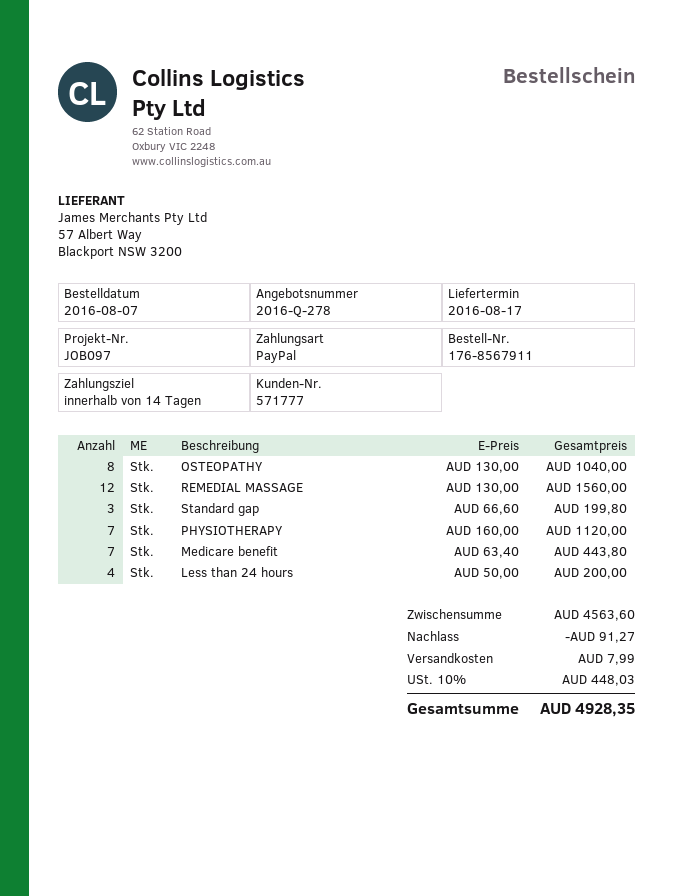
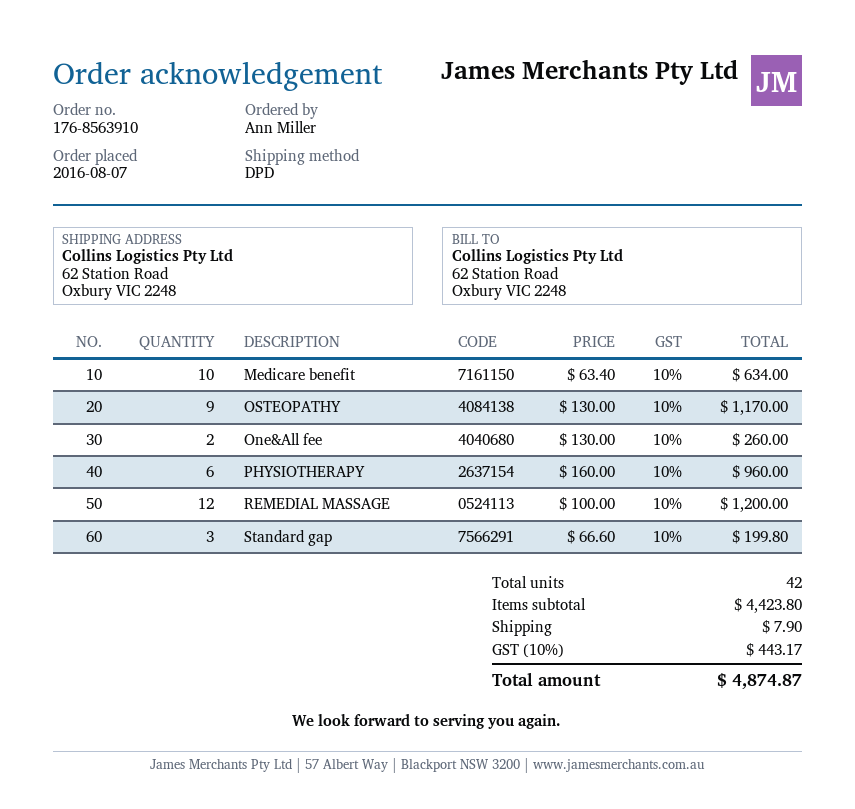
order number: 176-8567911 -> 176-8563910
OSTEOPATHY: 8 x 130.00 = 1040.00 -> 9 x 130.00 = 1170.00
REMEDIAL MASSAGE: 12 x 130.00 = 1560.00 -> 12 x 100.00 = 1200.00
PHYSIOTHERAPY: 7 x 160.00 = 1120.00 -> 6 x 160.00 = 960.00
Medicare benefit: 7 x 63.40 = 443.80 -> 10 x 63.40 = 634.00
Less than 24 hours: 4 x 50.00 = 200.00 -> none
One&All fee: none -> 2 x 130.00 = 260.00
subtotal: 4563.60 -> 4423.80
discount: 91.27 -> none
shipping: 7.99 -> 7.90
tax: 10% = 448.03 -> 10% = 443.17
total: 4928.35 -> 4874.87

